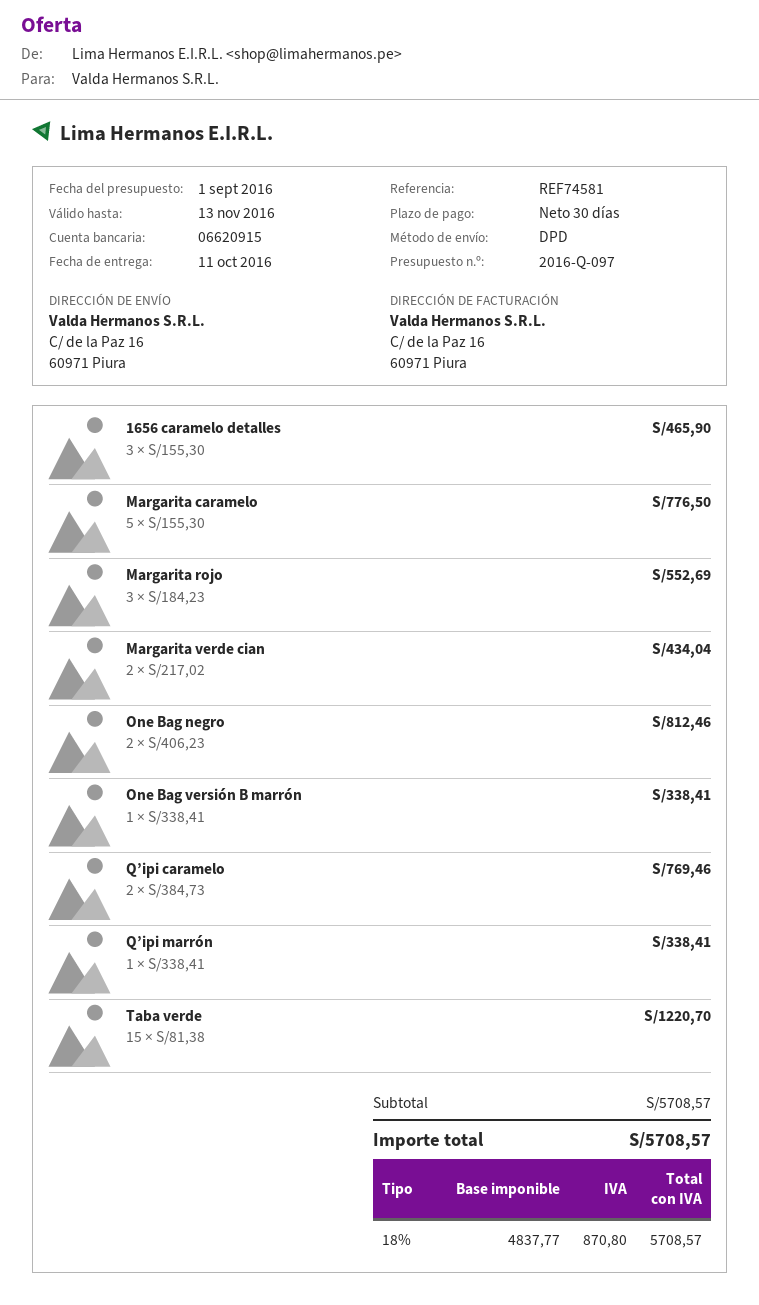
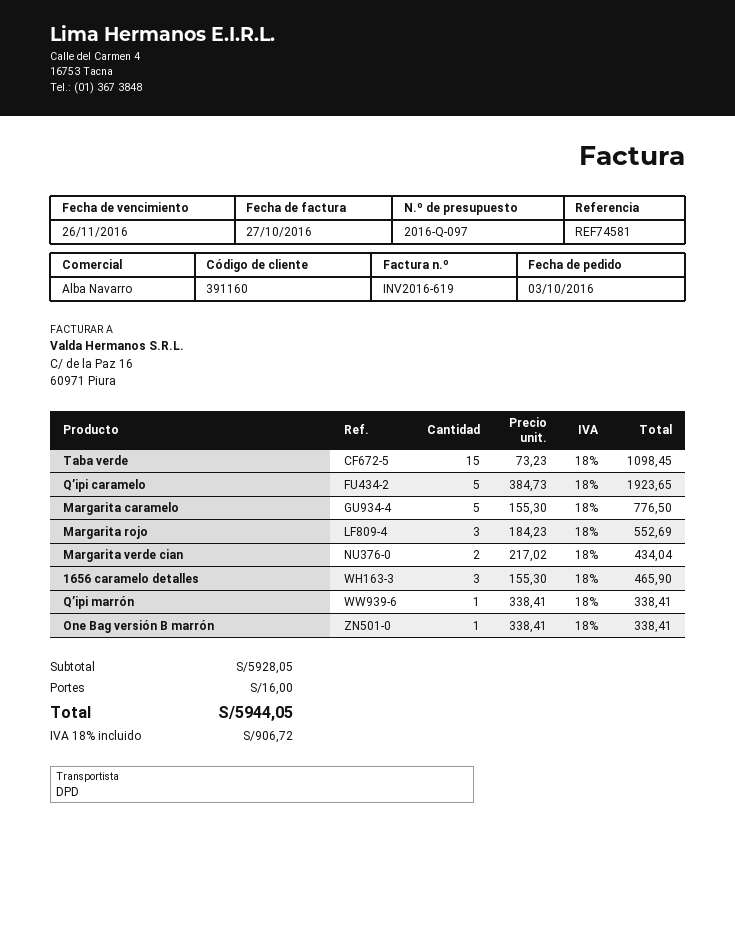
One Bag negro: 2 x 406.23 = 812.46 -> none
Q’ipi caramelo: 2 x 384.73 = 769.46 -> 5 x 384.73 = 1923.65
Taba verde: 15 x 81.38 = 1220.70 -> 15 x 73.23 = 1098.45
subtotal: 5708.57 -> 5928.05
shipping: none -> 16.00
tax: 18% = 870.80 -> 18% = 906.72
total: 5708.57 -> 5944.05

